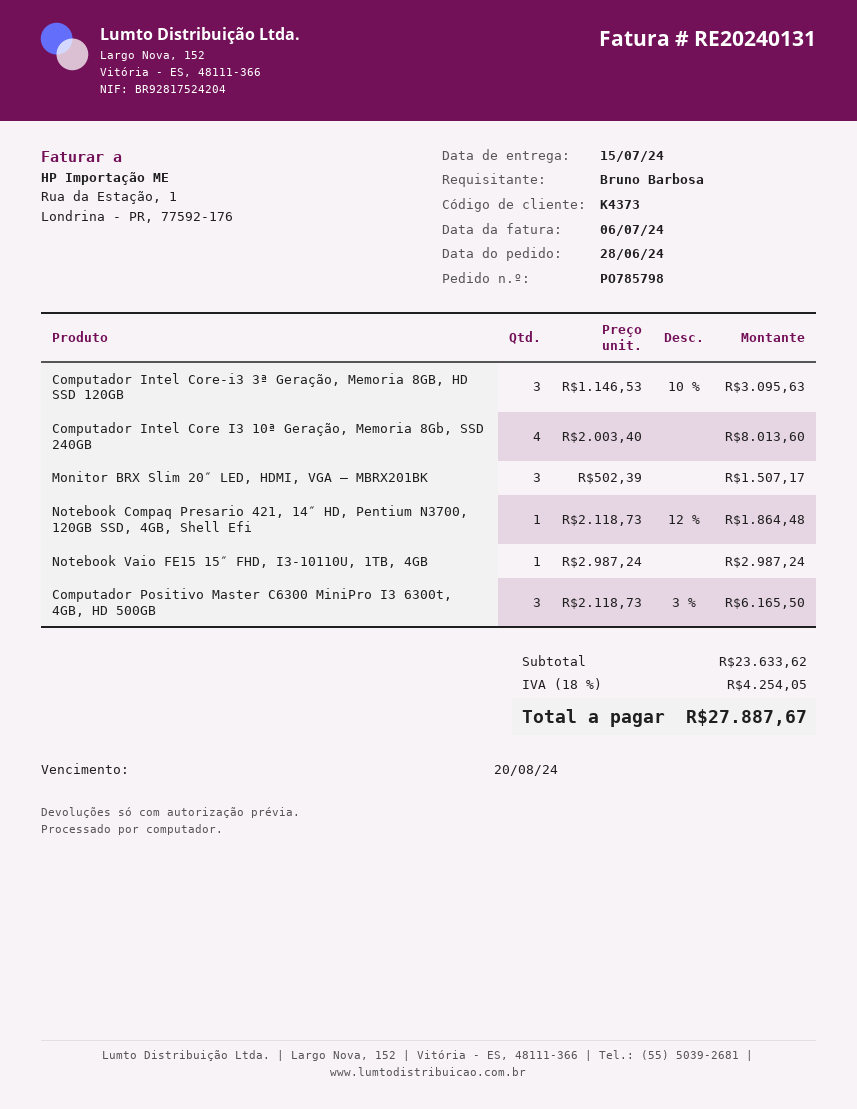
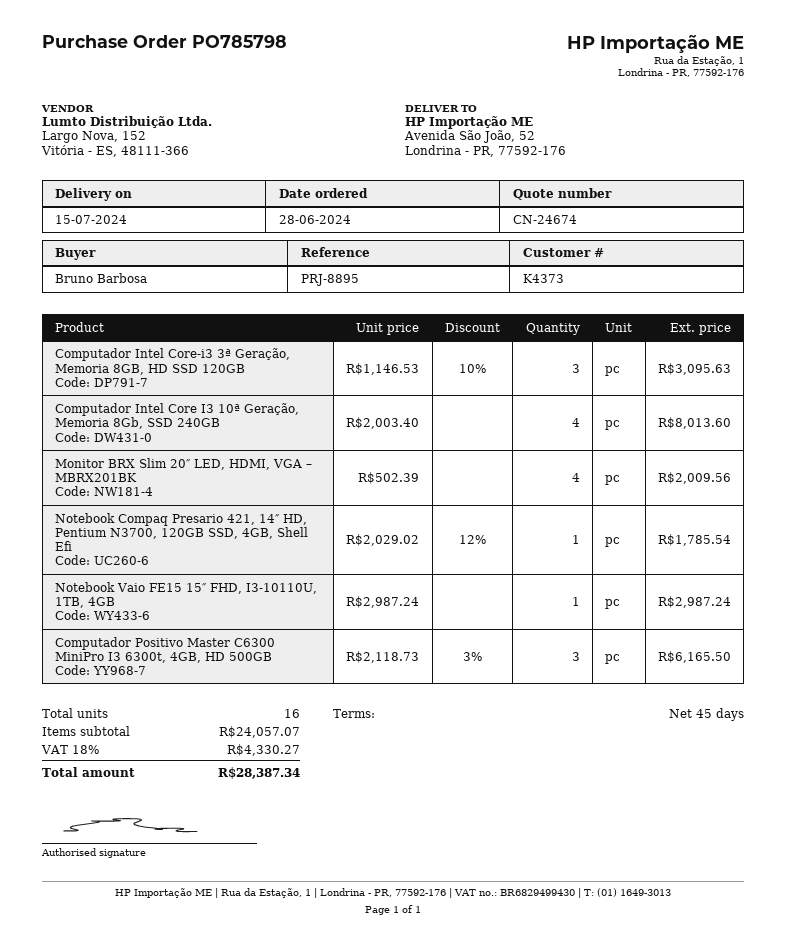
Monitor BRX Slim 20″ LED, HDMI, VGA – MBRX201BK: 3 x 502.39 = 1507.17 -> 4 x 502.39 = 2009.56
Notebook Compaq Presario 421, 14″ HD, Pentium N3700, 120GB SSD, 4GB, Shell Efi: 1 x 2118.73 - 12% = 1864.48 -> 1 x 2029.02 - 12% = 1785.54
subtotal: 23633.62 -> 24057.07
tax: 18% = 4254.05 -> 18% = 4330.27
total: 27887.67 -> 28387.34

